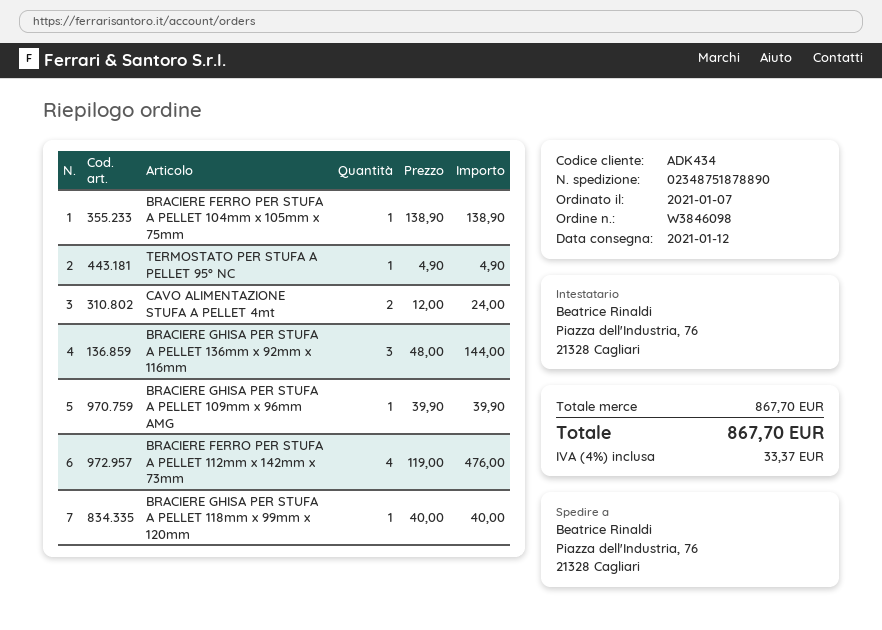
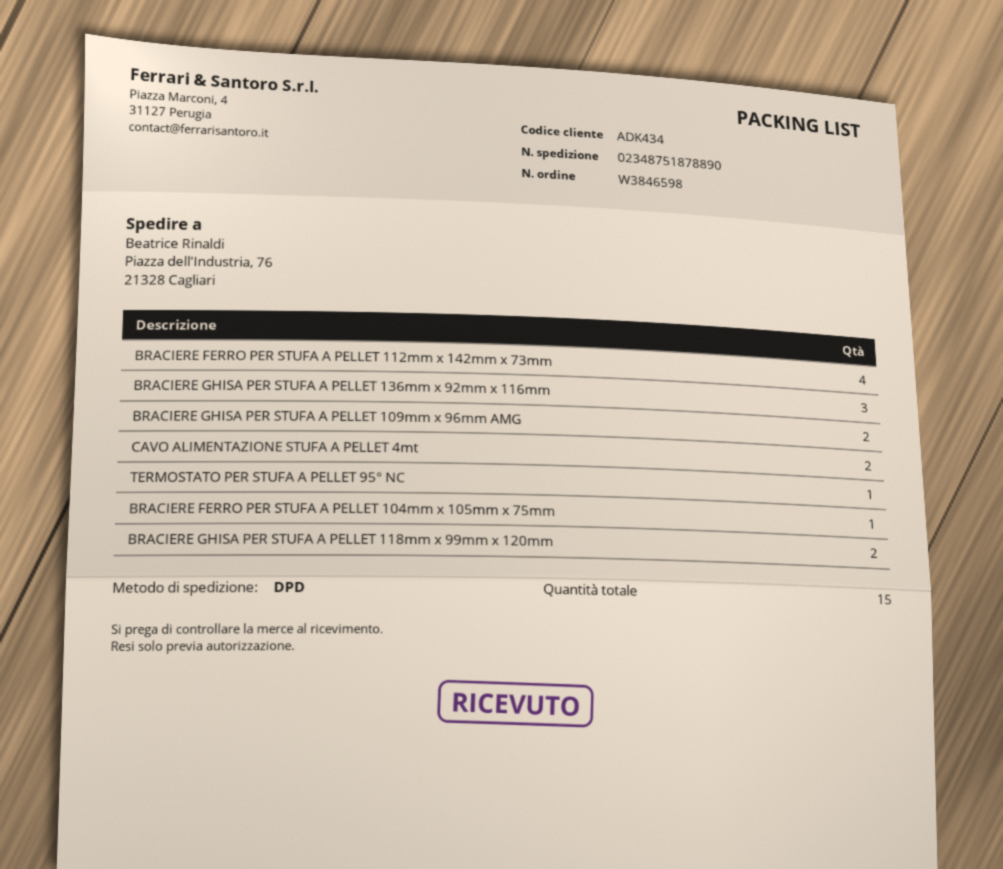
order number: W3846098 -> W3846598
BRACIERE GHISA PER STUFA A PELLET 109mm x 96mm AMG: 1 -> 2
BRACIERE GHISA PER STUFA A PELLET 118mm x 99mm x 120mm: 1 -> 2

